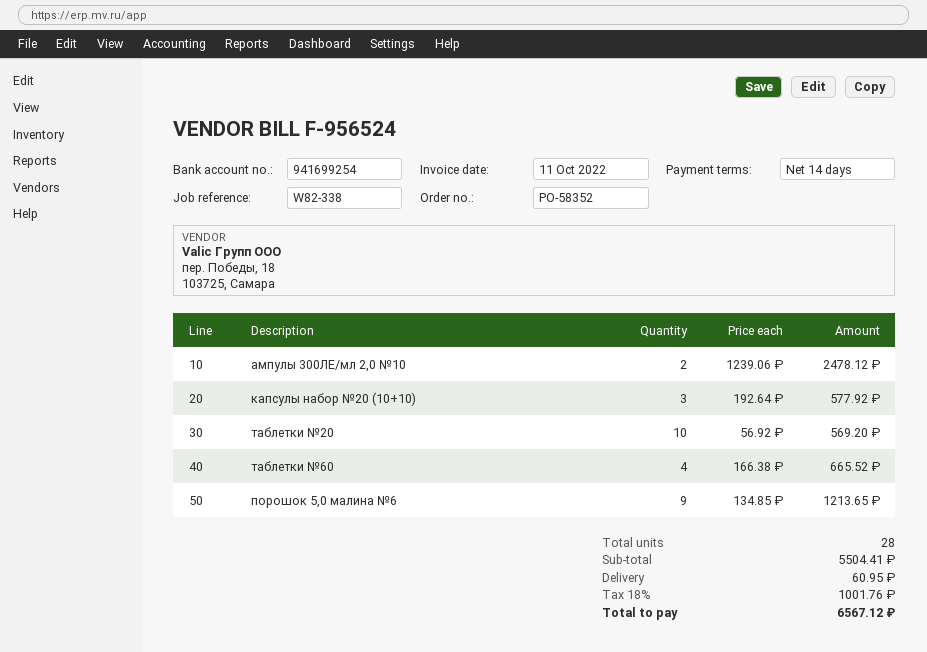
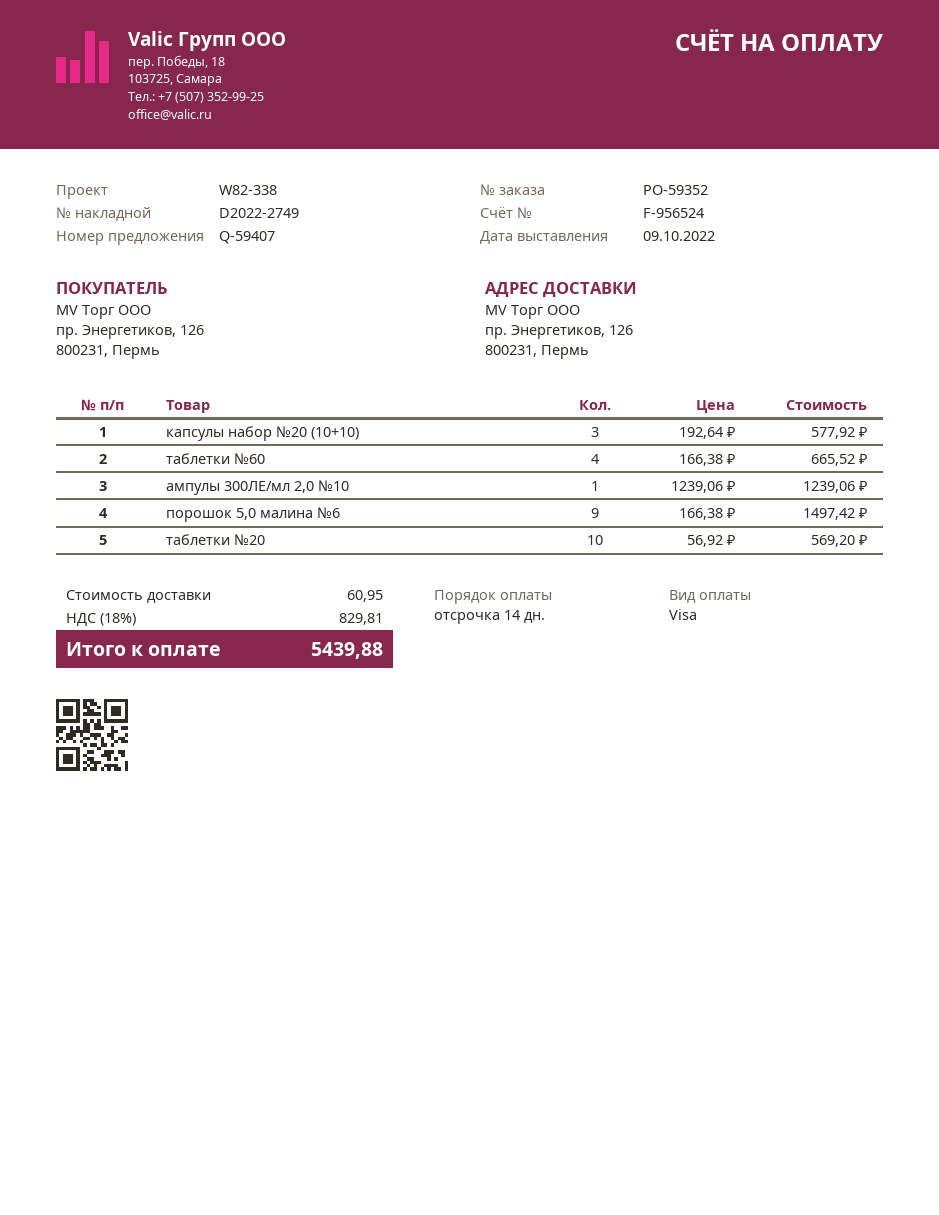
order number: PO-58352 -> PO-59352
invoice date: 2022-10-11 -> 2022-10-09
ампулы 300ЛЕ/мл 2,0 №10: 2 x 1239.06 = 2478.12 -> 1 x 1239.06 = 1239.06
порошок 5,0 малина №6: 9 x 134.85 = 1213.65 -> 9 x 166.38 = 1497.42
tax: 18% = 1001.76 -> 18% = 829.81
total: 6567.12 -> 5439.88

